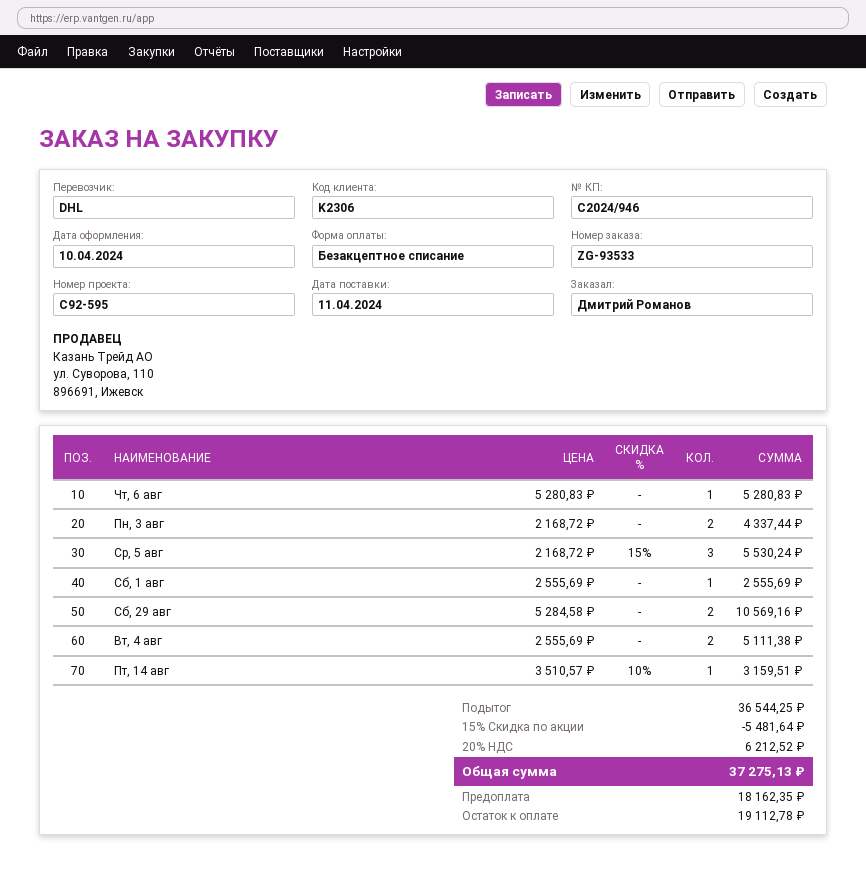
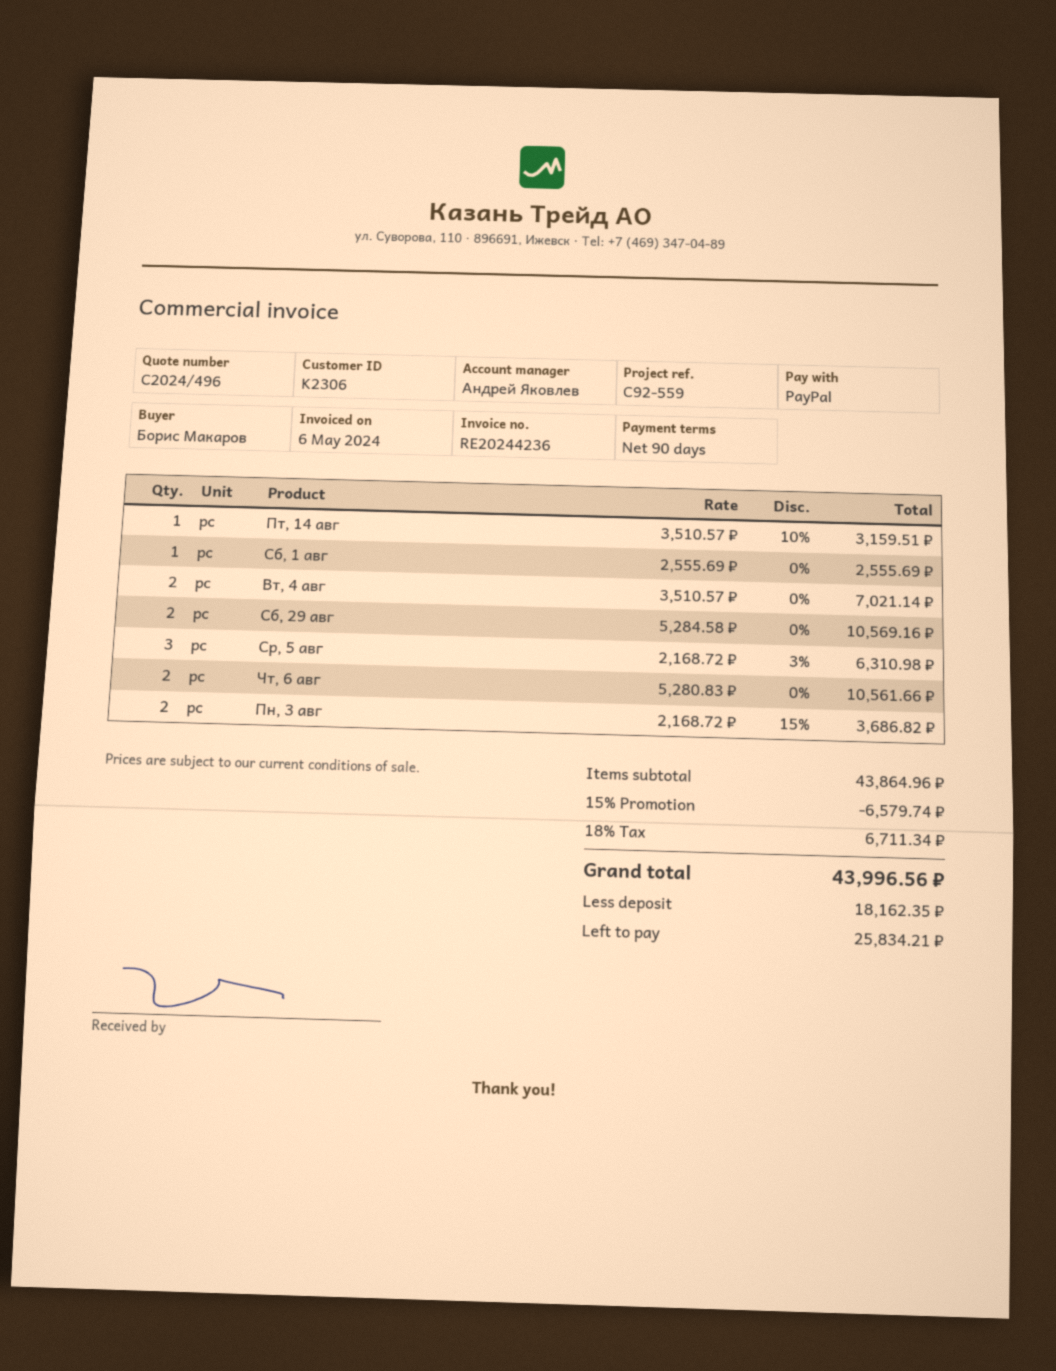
quote number: C2024/946 -> C2024/496
reference: C92-595 -> C92-559
ordered by: Дмитрий Романов -> Борис Макаров
payment method: direct debit -> PayPal
Чт, 6 авг: 1 x 5280.83 = 5280.83 -> 2 x 5280.83 = 10561.66
Пн, 3 авг: 2 x 2168.72 = 4337.44 -> 2 x 2168.72 - 15% = 3686.82
Ср, 5 авг: 3 x 2168.72 - 15% = 5530.24 -> 3 x 2168.72 - 3% = 6310.98
Вт, 4 авг: 2 x 2555.69 = 5111.38 -> 2 x 3510.57 = 7021.14
subtotal: 36544.25 -> 43864.96
discount: 15% = 5481.64 -> 15% = 6579.74
tax: 20% = 6212.52 -> 18% = 6711.34
total: 37275.13 -> 43996.56
balance: 19112.78 -> 25834.21

